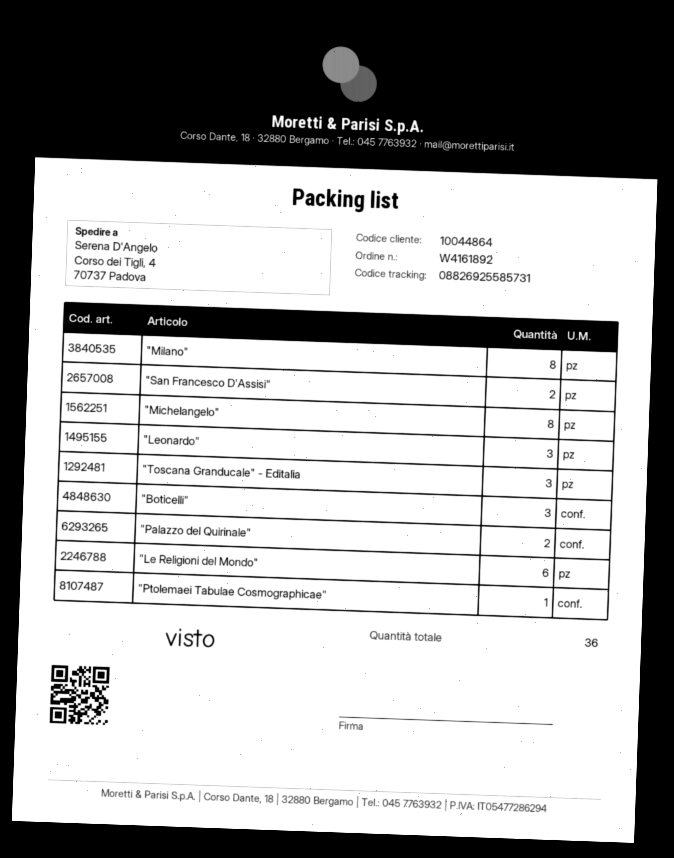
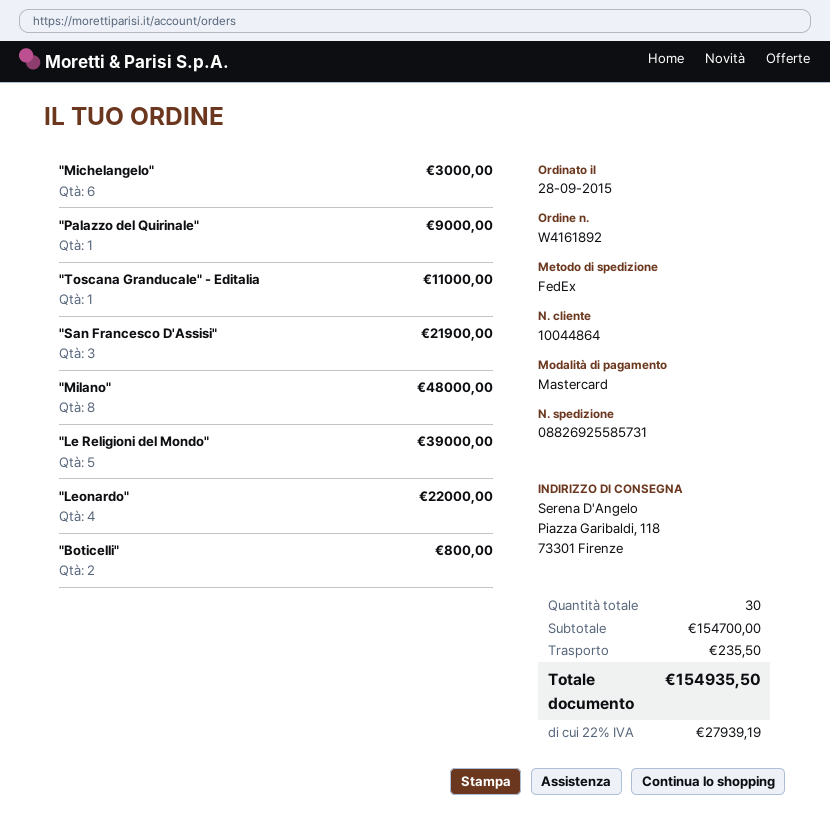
ship to: Corso dei Tigli, 4, 70737 Padova -> Piazza Garibaldi, 118, 73301 Firenze
"San Francesco D'Assisi": 2 -> 3
"Michelangelo": 8 -> 6
"Leonardo": 3 -> 4
"Toscana Granducale" - Editalia: 3 -> 1
"Boticelli": 3 -> 2
"Palazzo del Quirinale": 2 -> 1
"Le Religioni del Mondo": 6 -> 5
"Ptolemaei Tabulae Cosmographicae": 1 -> none
total quantity: 36 -> 30

